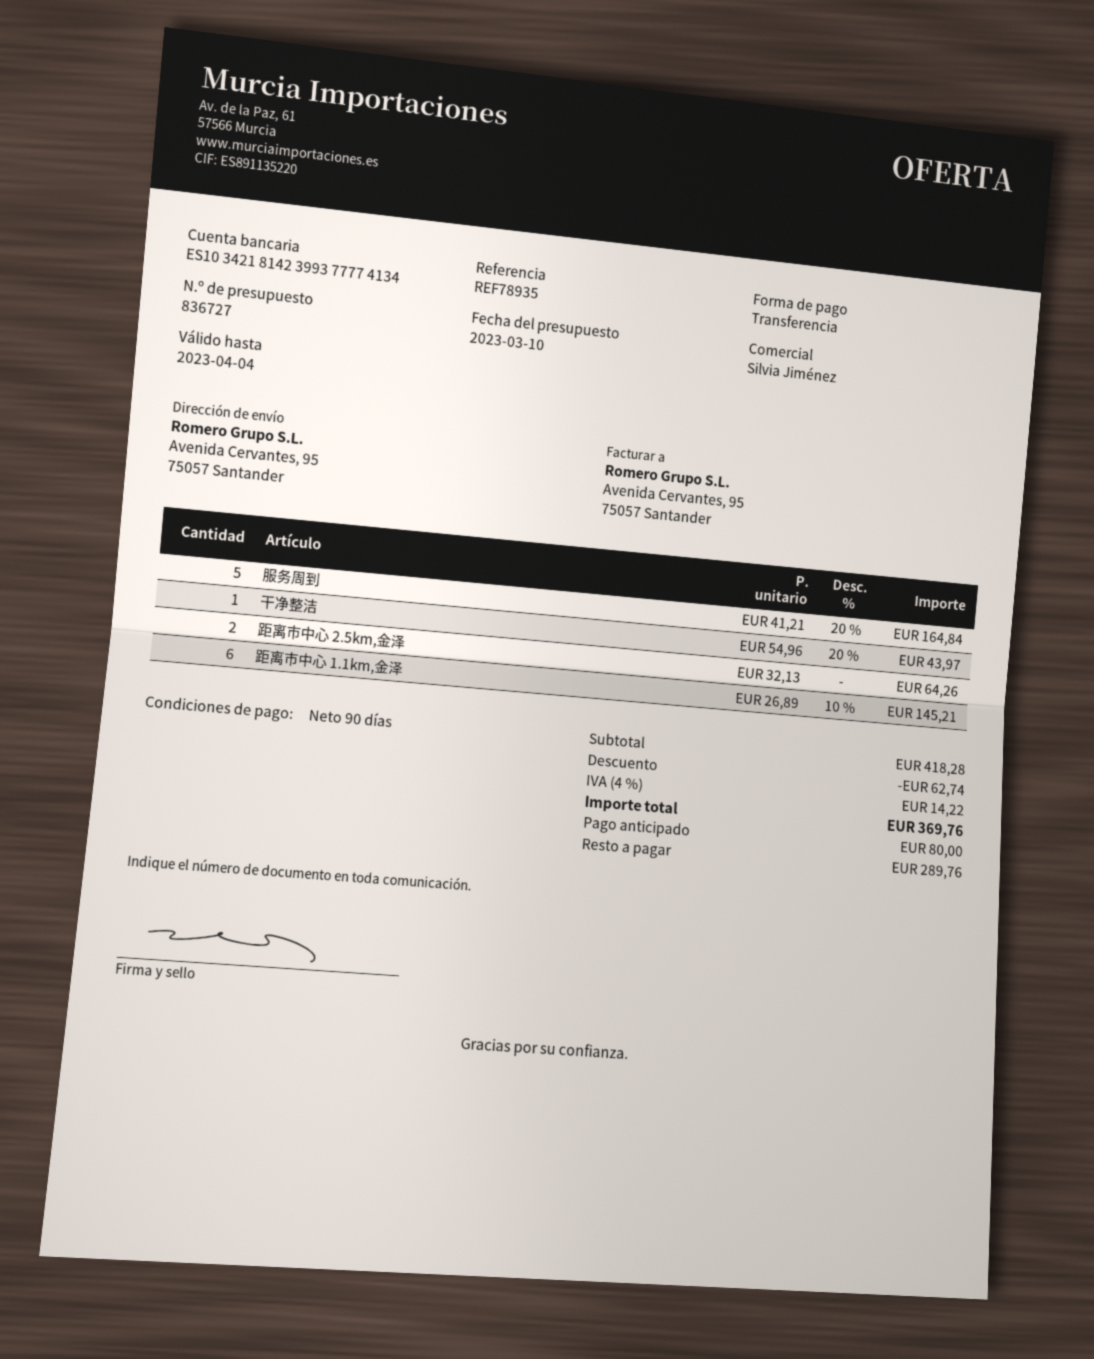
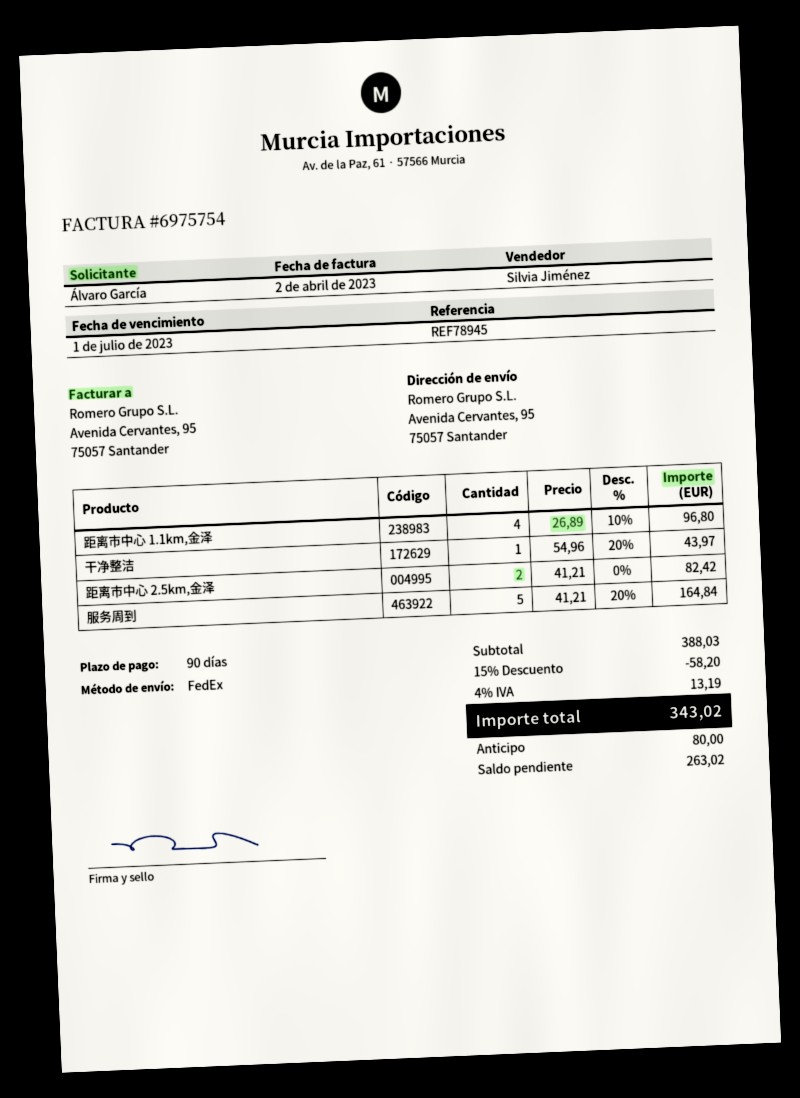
reference: REF78935 -> REF78945
距离市中心 2.5km,金泽: 2 x 32.13 = 64.26 -> 2 x 41.21 = 82.42
距离市中心 1.1km,金泽: 6 x 26.89 - 10% = 145.21 -> 4 x 26.89 - 10% = 96.80
subtotal: 418.28 -> 388.03
discount: 62.74 -> 58.20
tax: 4% = 14.22 -> 4% = 13.19
total: 369.76 -> 343.02
balance: 289.76 -> 263.02

